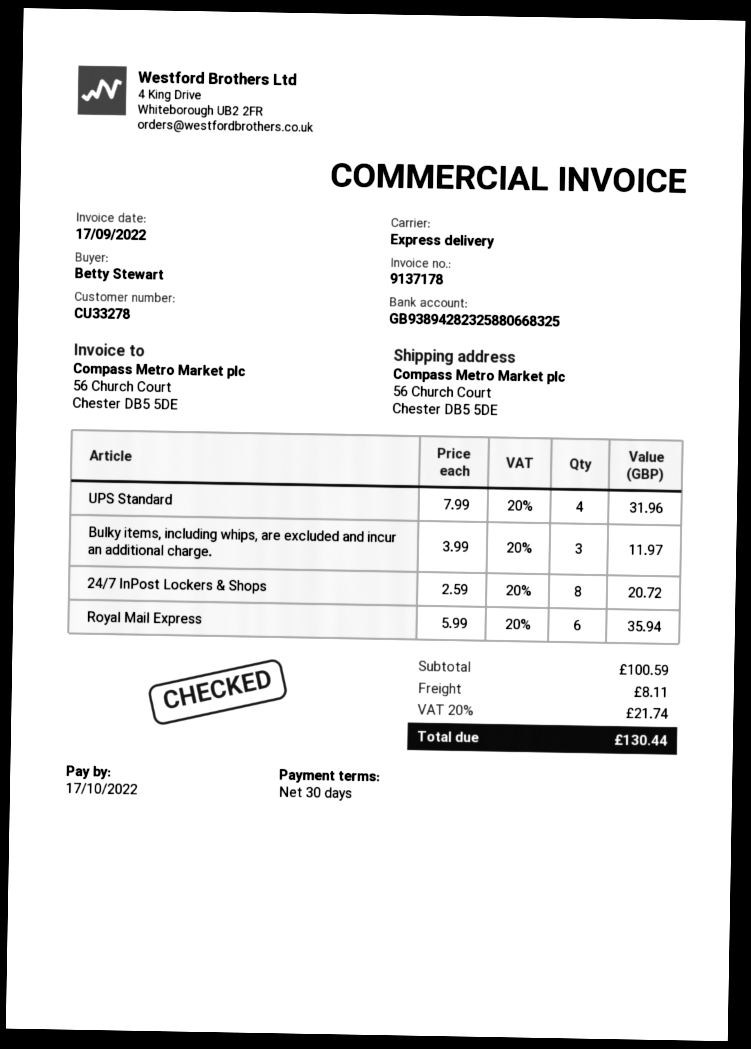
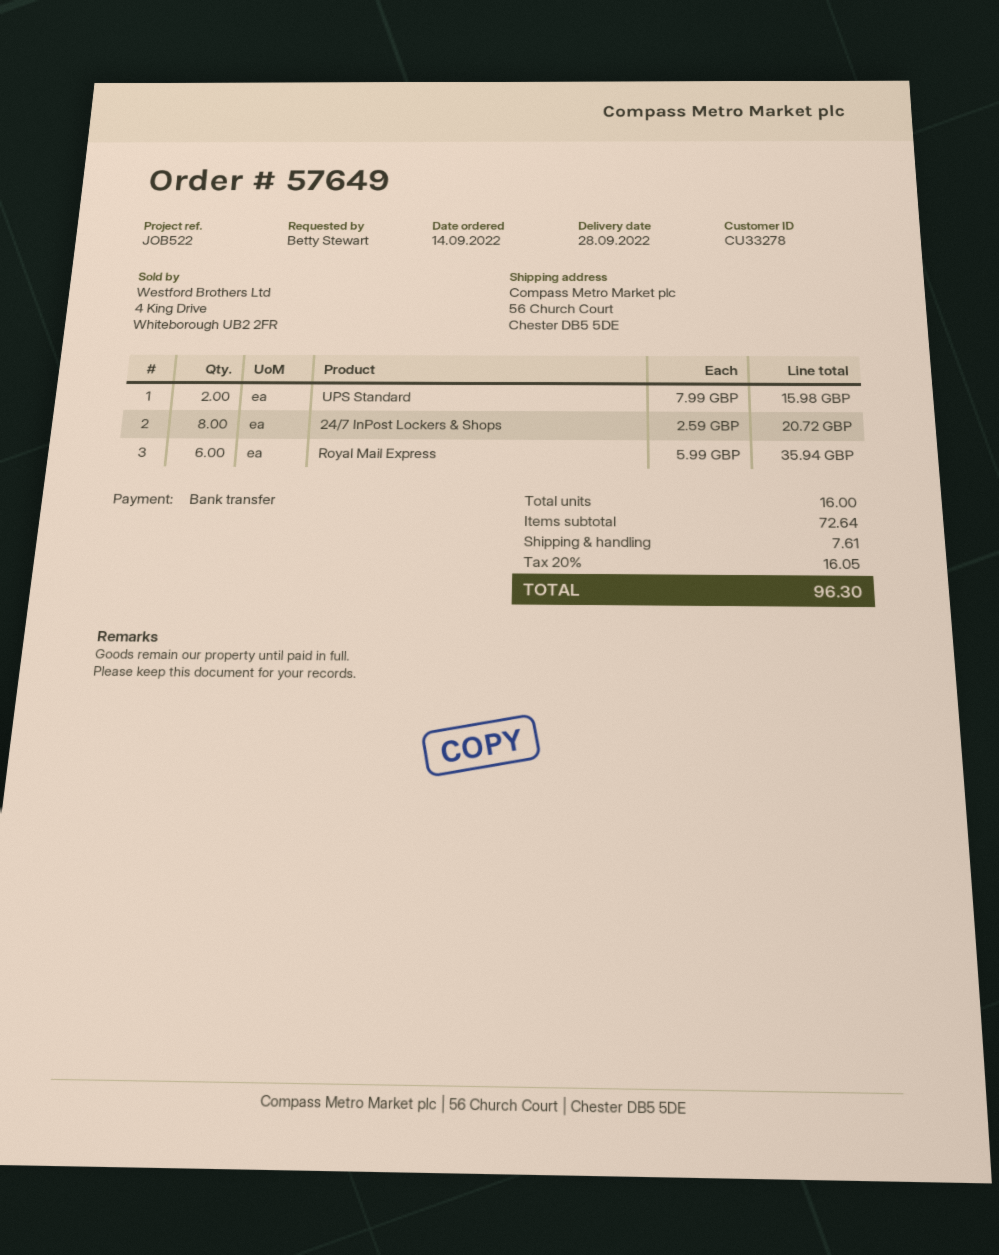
UPS Standard: 4 x 7.99 = 31.96 -> 2 x 7.99 = 15.98
Bulky items, including whips, are excluded and incur an additional charge.: 3 x 3.99 = 11.97 -> none
subtotal: 100.59 -> 72.64
shipping: 8.11 -> 7.61
tax: 20% = 21.74 -> 20% = 16.05
total: 130.44 -> 96.30

